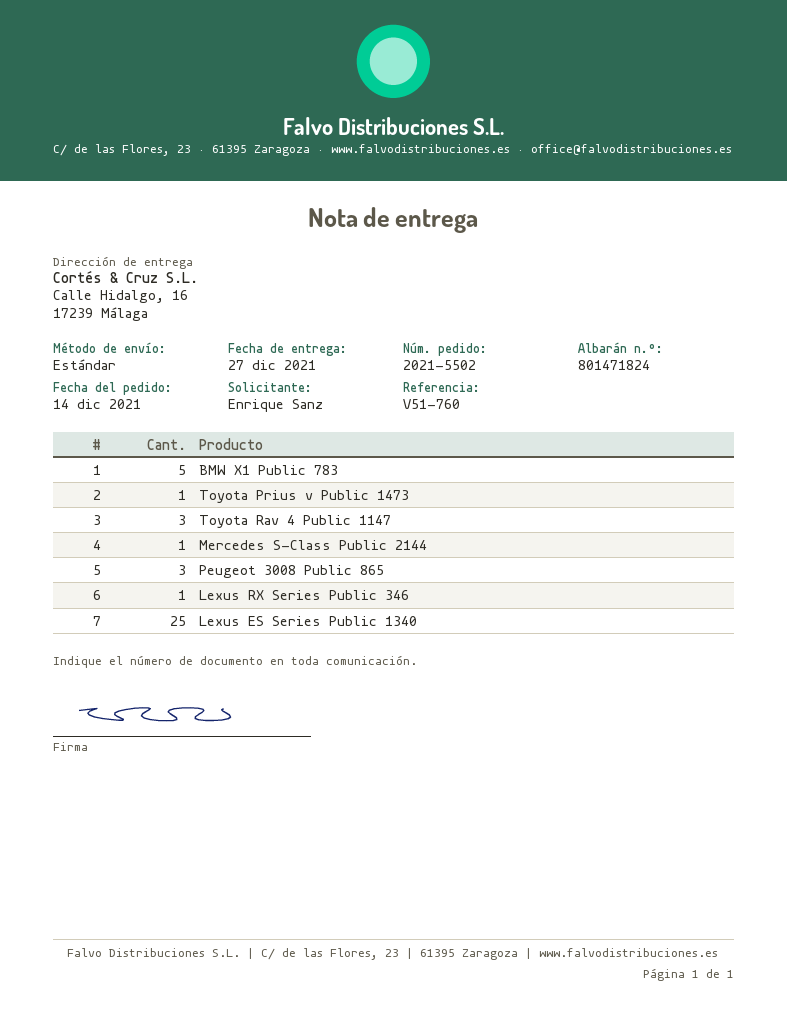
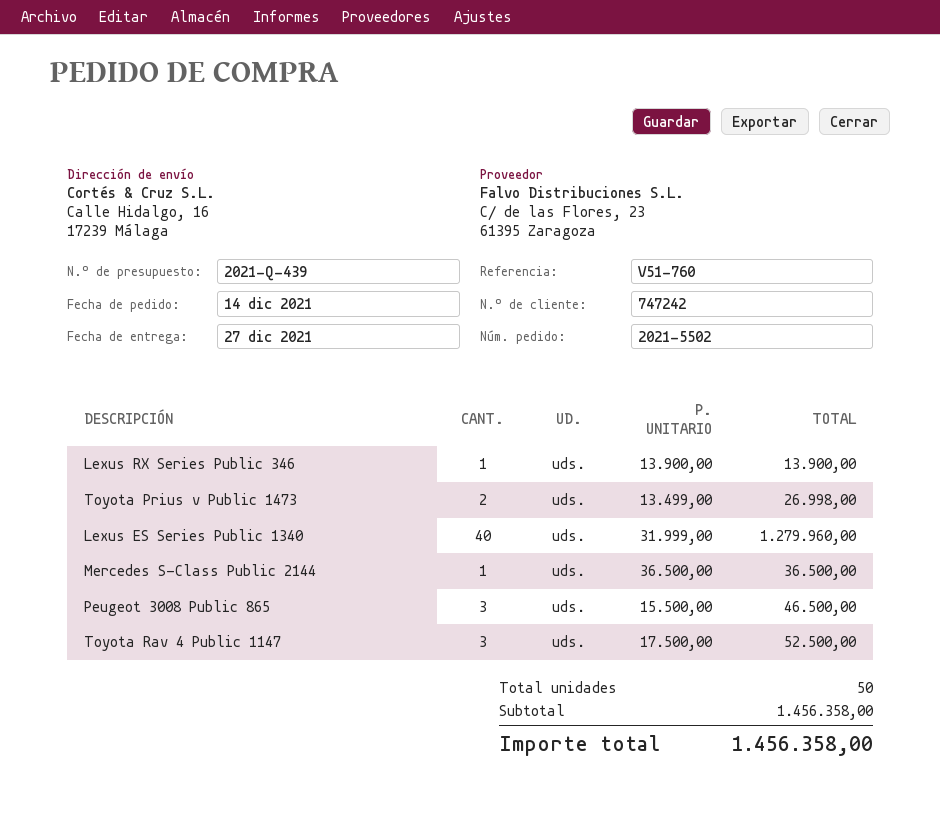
BMW X1 Public 783: 5 -> none
Toyota Prius v Public 1473: 1 -> 2
Lexus ES Series Public 1340: 25 -> 40

